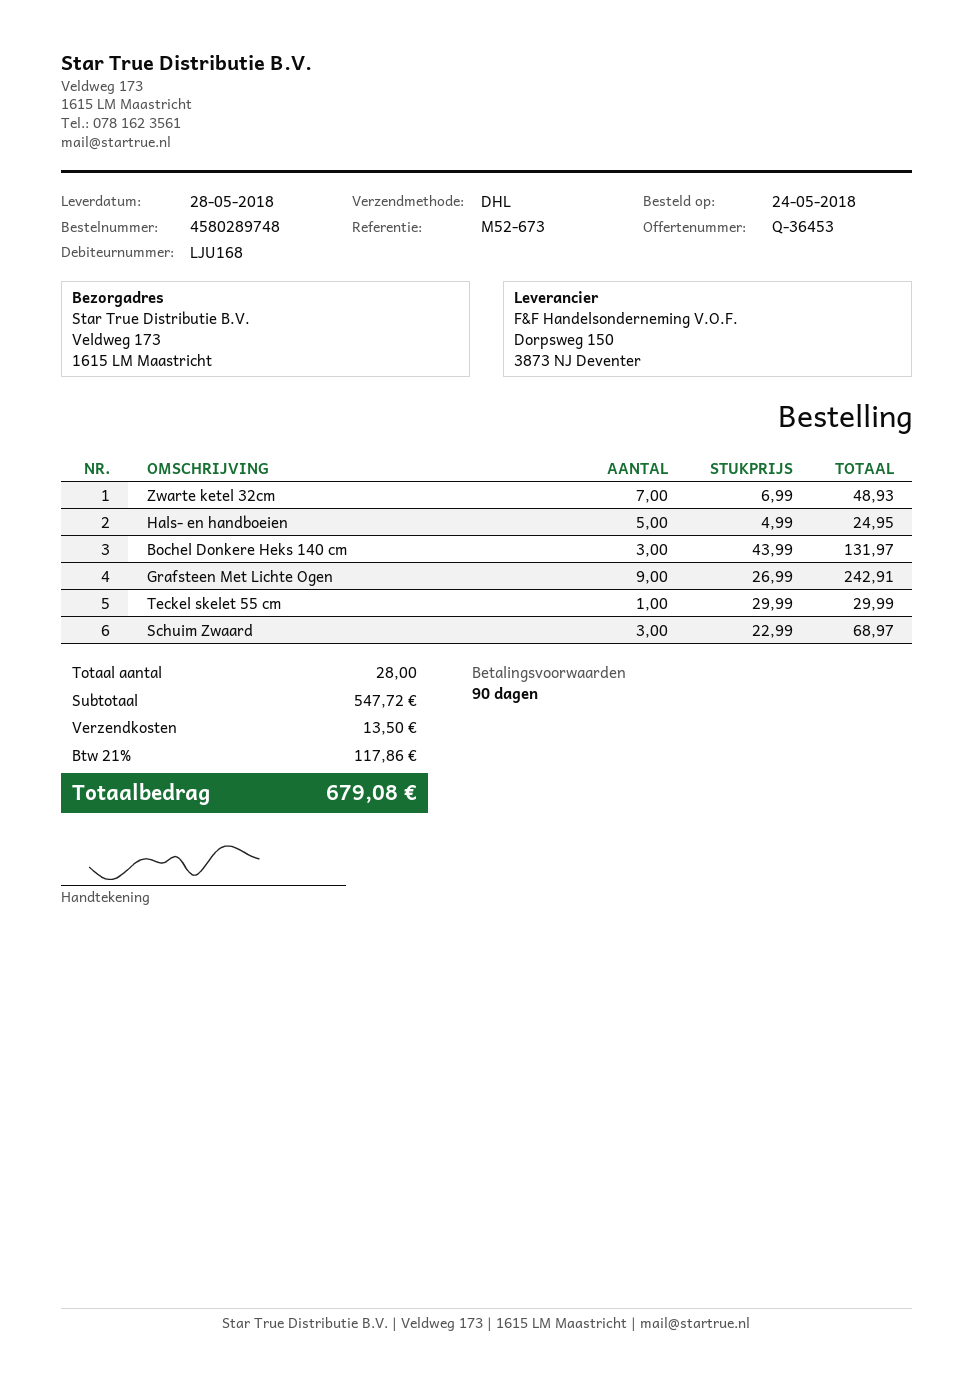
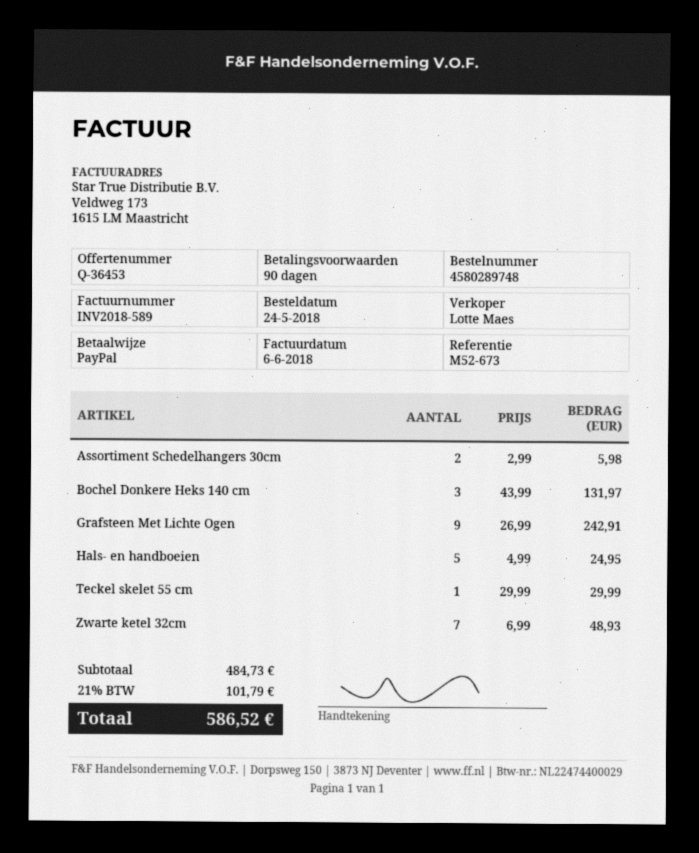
Schuim Zwaard: 3 x 22.99 = 68.97 -> none
Assortiment Schedelhangers 30cm: none -> 2 x 2.99 = 5.98
subtotal: 547.72 -> 484.73
shipping: 13.50 -> none
tax: 21% = 117.86 -> 21% = 101.79
total: 679.08 -> 586.52

